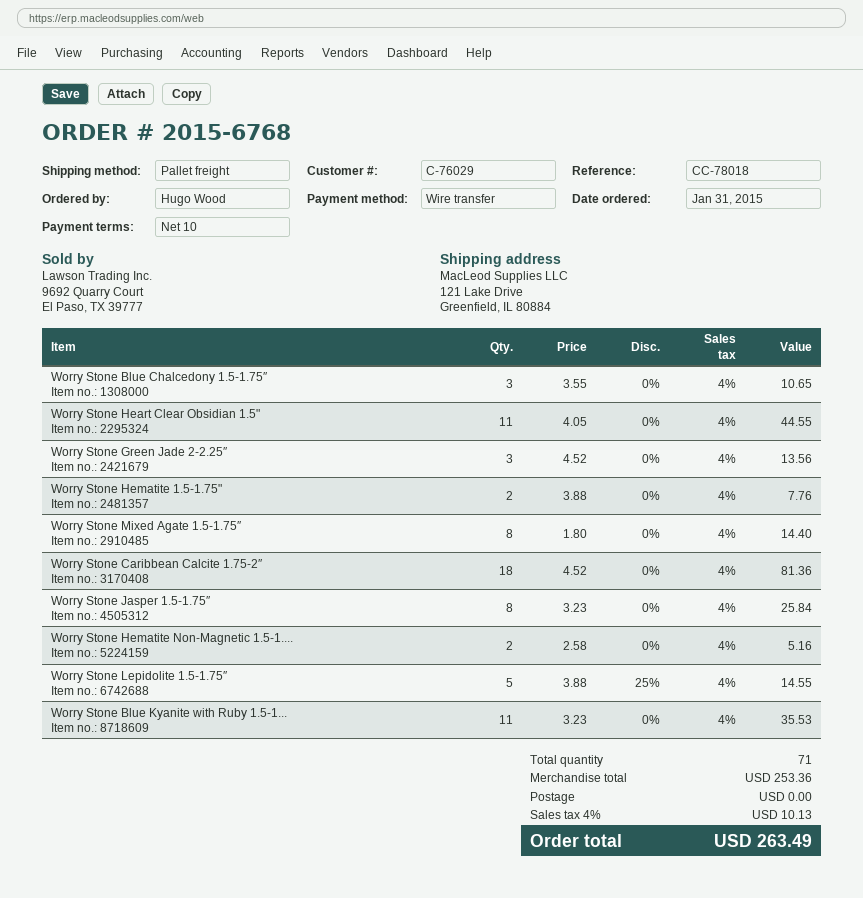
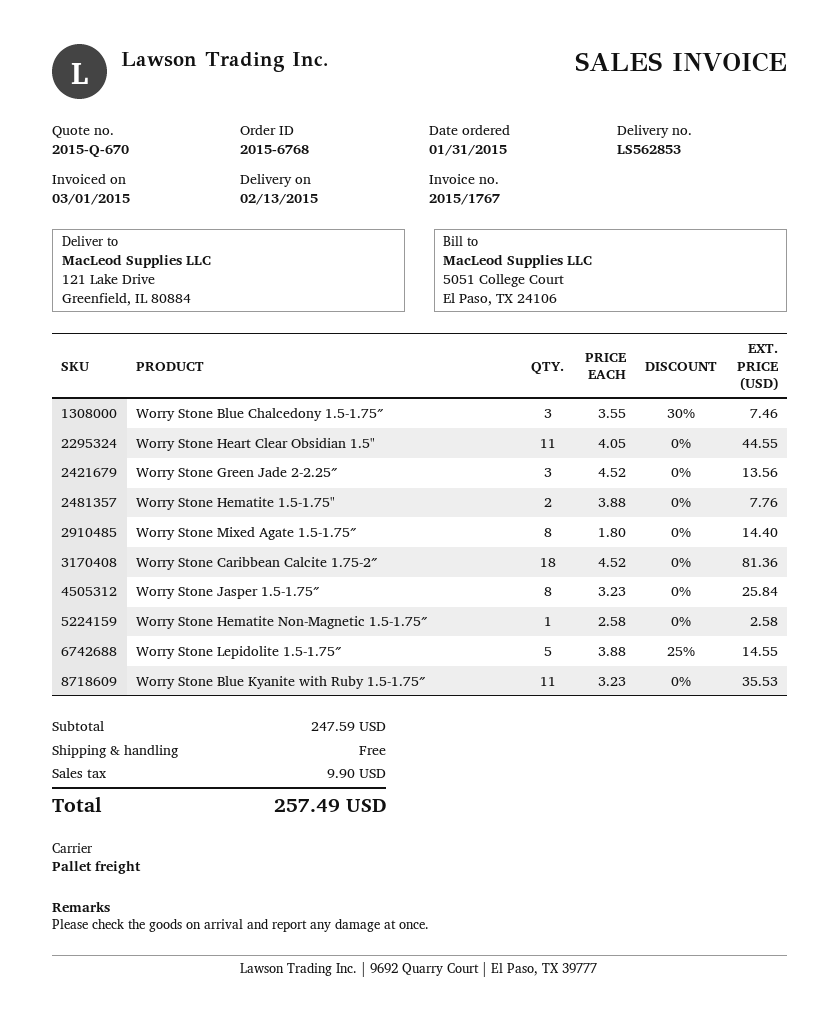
Worry Stone Blue Chalcedony 1.5-1.75″: 3 x 3.55 = 10.65 -> 3 x 3.55 - 30% = 7.46
Worry Stone Hematite Non-Magnetic 1.5-1....: 2 x 2.58 = 5.16 -> 1 x 2.58 = 2.58
subtotal: 253.36 -> 247.59
tax: 10.13 -> 9.90
total: 263.49 -> 257.49

